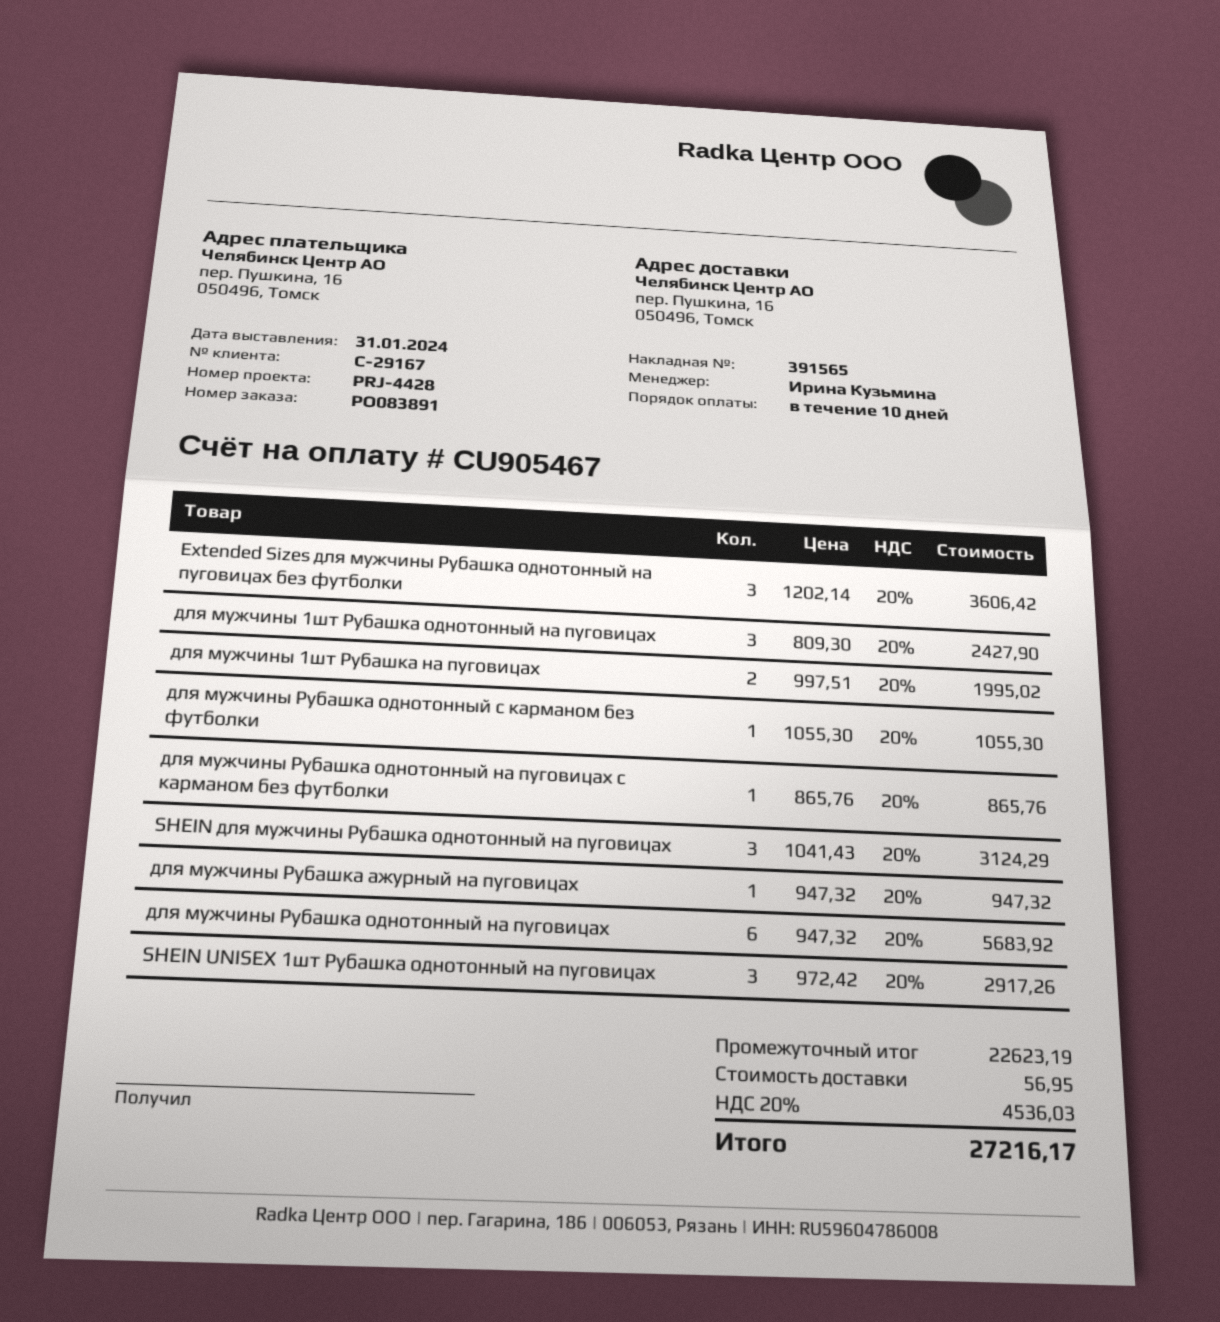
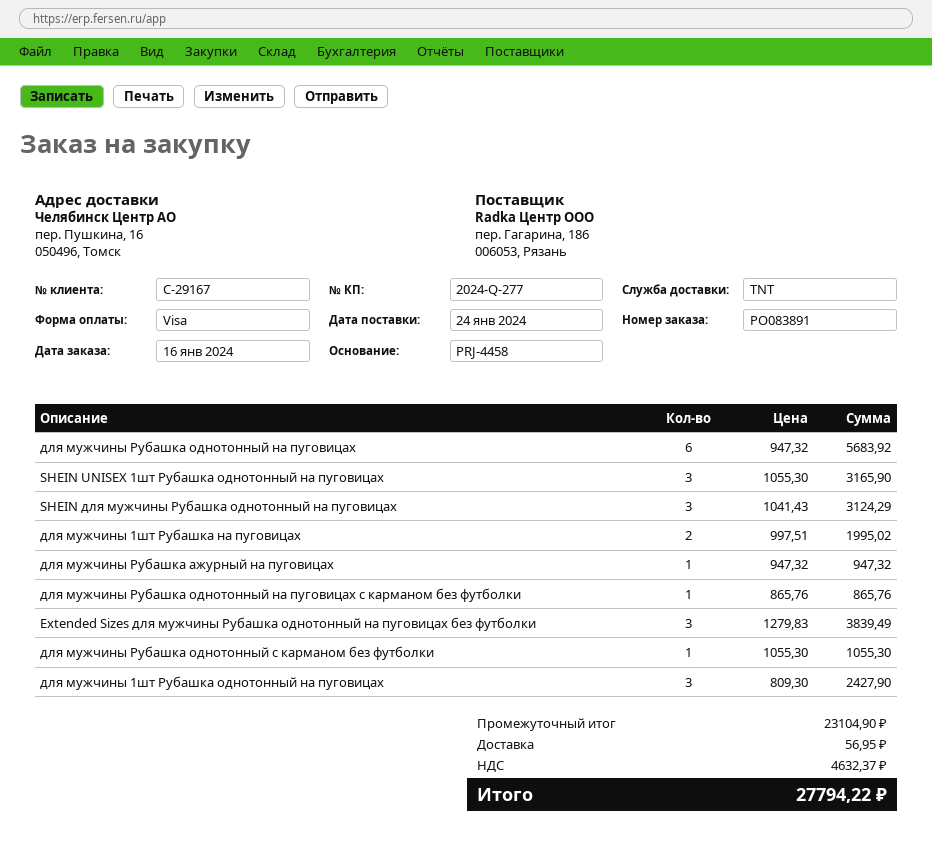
reference: PRJ-4428 -> PRJ-4458
Extended Sizes для мужчины Рубашка однотонный на пуговицах без футболки: 3 x 1202.14 = 3606.42 -> 3 x 1279.83 = 3839.49
SHEIN UNISEX 1шт Рубашка однотонный на пуговицах: 3 x 972.42 = 2917.26 -> 3 x 1055.30 = 3165.90
subtotal: 22623.19 -> 23104.90
tax: 4536.03 -> 4632.37
total: 27216.17 -> 27794.22

